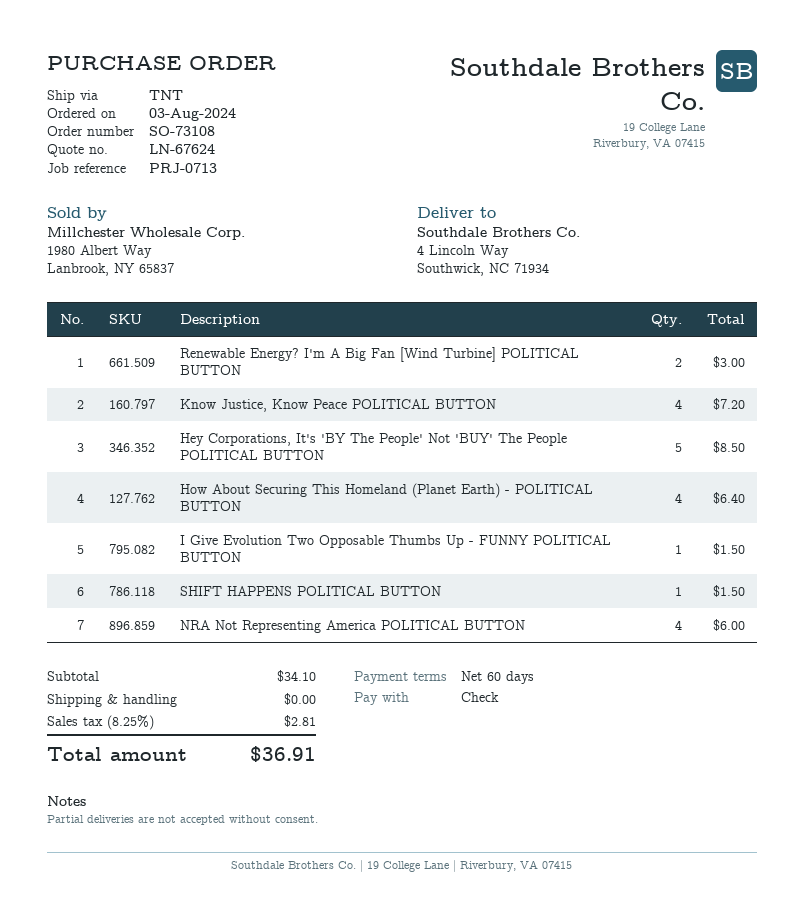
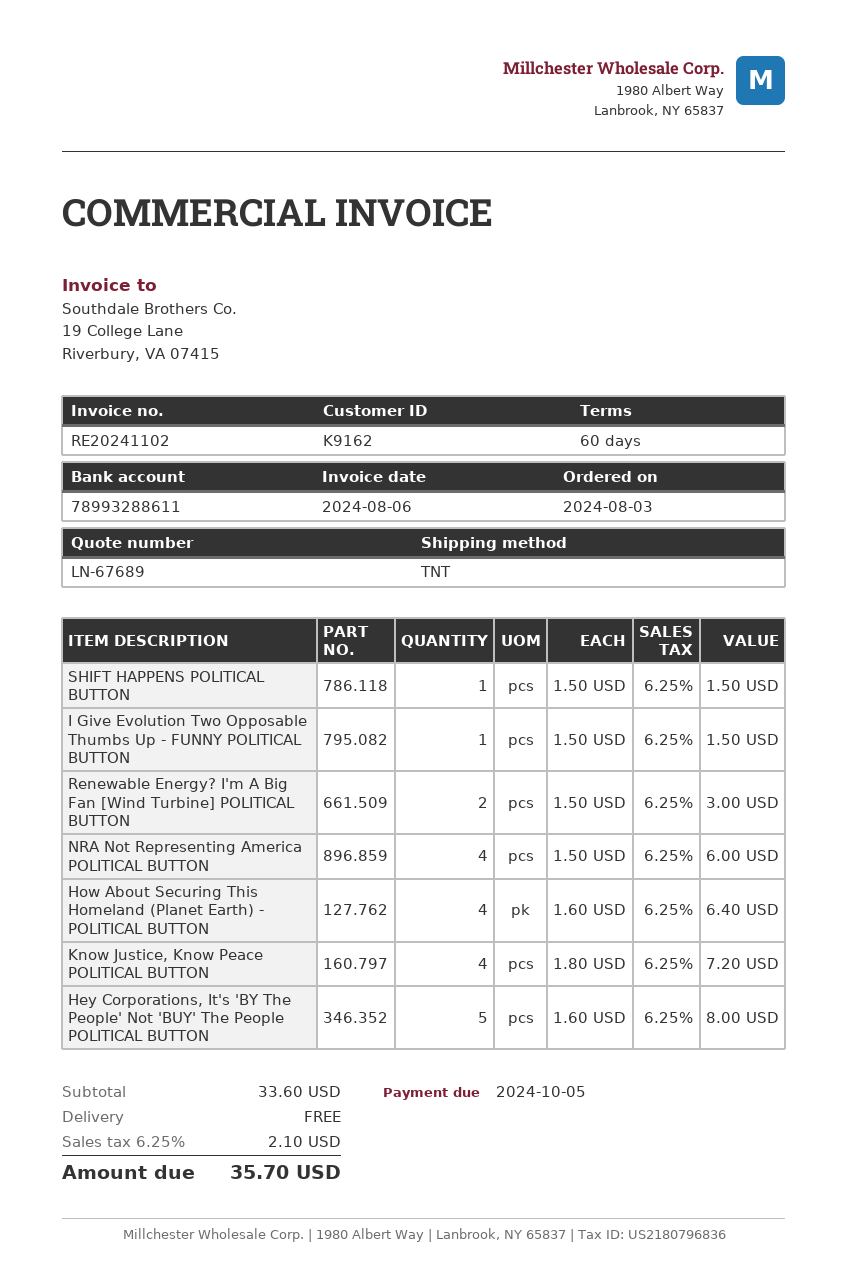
quote number: LN-67624 -> LN-67689
Hey Corporations, It's 'BY The People' Not 'BUY' The People POLITICAL BUTTON: 5 for 8.50 -> 5 for 8.00
subtotal: 34.10 -> 33.60
tax: 8.25% = 2.81 -> 6.25% = 2.10
total: 36.91 -> 35.70

